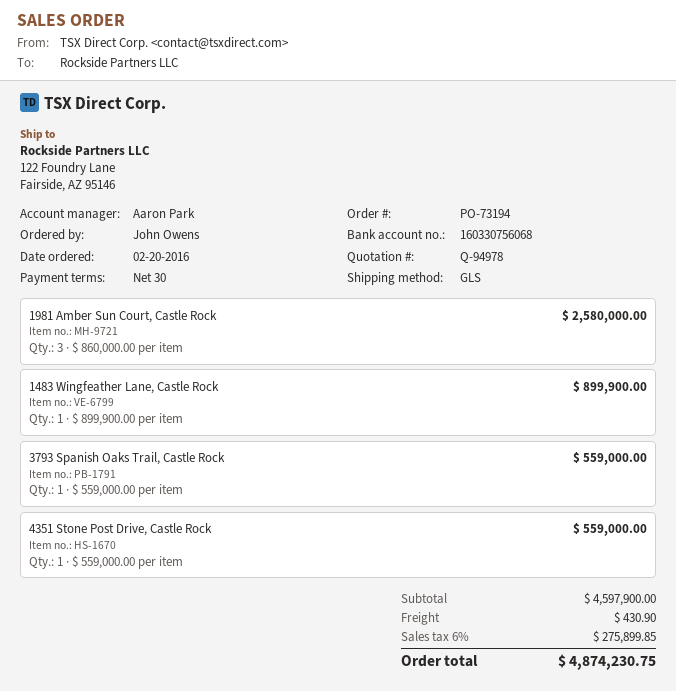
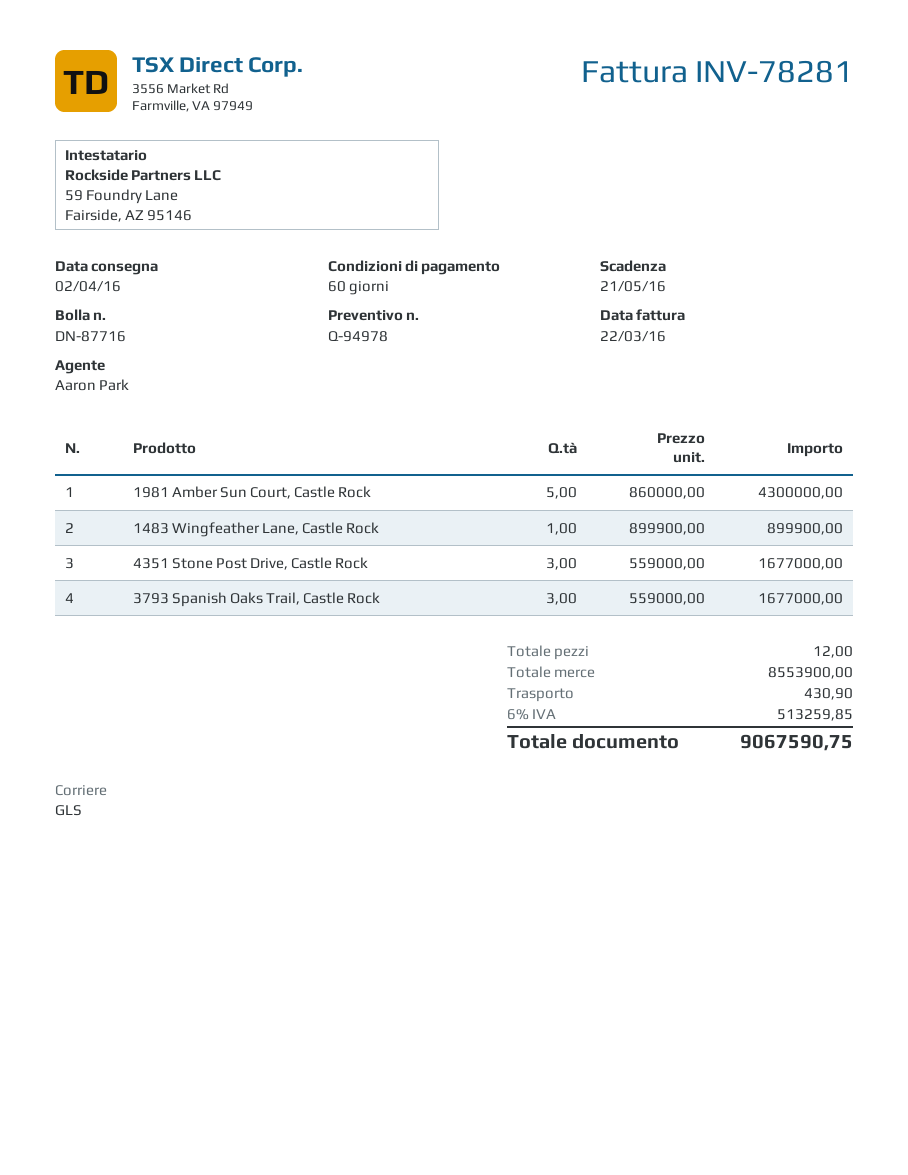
payment terms: 30 days -> 60 days
1981 Amber Sun Court, Castle Rock: 3 x 860000.00 = 2580000.00 -> 5 x 860000.00 = 4300000.00
3793 Spanish Oaks Trail, Castle Rock: 1 x 559000.00 = 559000.00 -> 3 x 559000.00 = 1677000.00
4351 Stone Post Drive, Castle Rock: 1 x 559000.00 = 559000.00 -> 3 x 559000.00 = 1677000.00
subtotal: 4597900.00 -> 8553900.00
tax: 6% = 275899.85 -> 6% = 513259.85
total: 4874230.75 -> 9067590.75

